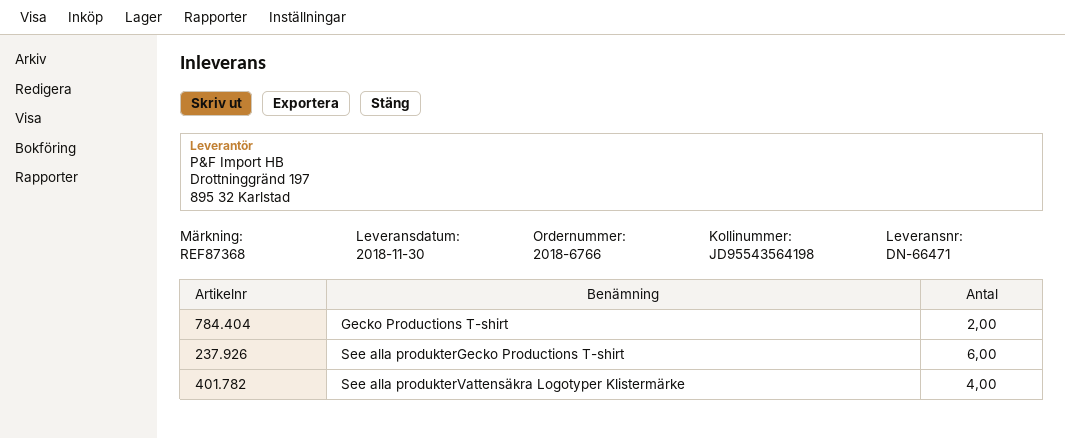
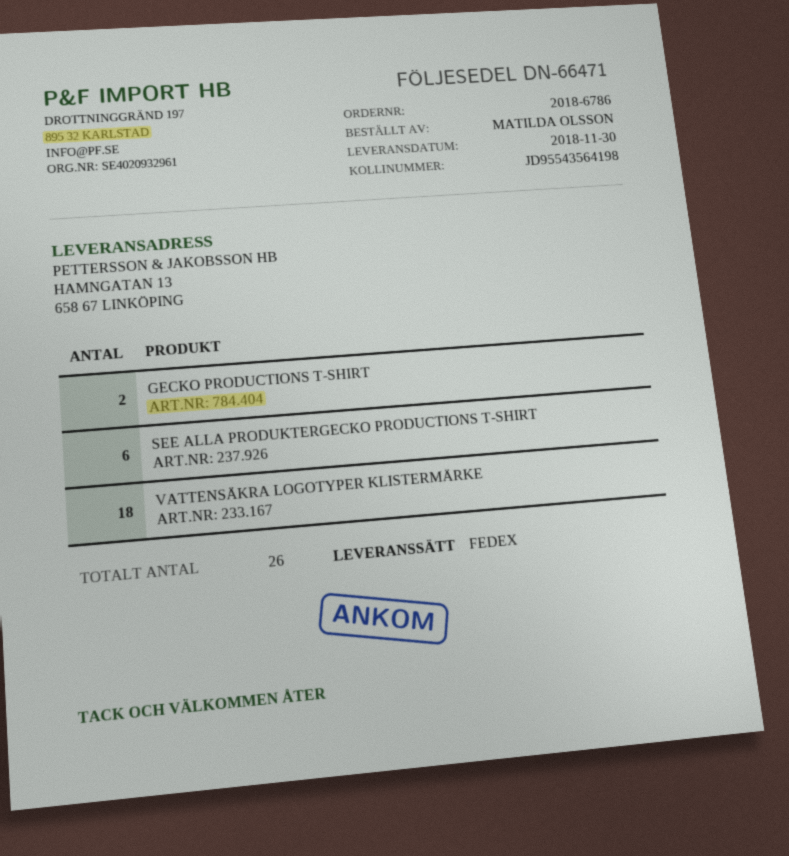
order number: 2018-6766 -> 2018-6786
See alla produkterVattensäkra Logotyper Klistermärke: 4 -> none
VATTENSÄKRA LOGOTYPER KLISTERMÄRKE: none -> 18

